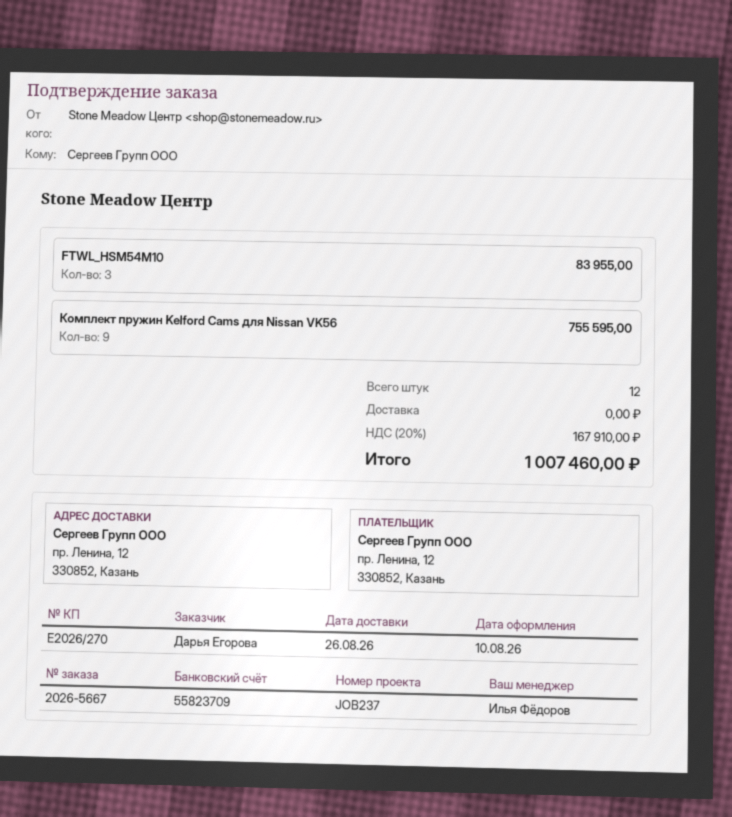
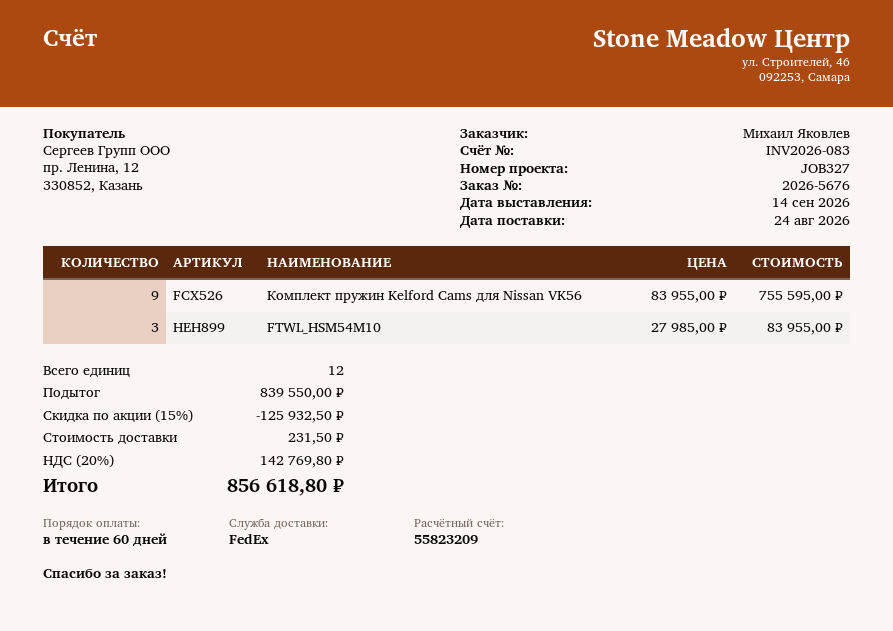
order number: 2026-5667 -> 2026-5676
delivery date: 2026-08-26 -> 2026-08-24
reference: JOB237 -> JOB327
ordered by: Дарья Егорова -> Михаил Яковлев
bank account: 55823709 -> 55823209
discount: none -> 15% = 125932.50
shipping: 0.00 -> 231.50
tax: 20% = 167910.00 -> 20% = 142769.80
total: 1007460.00 -> 856618.80

